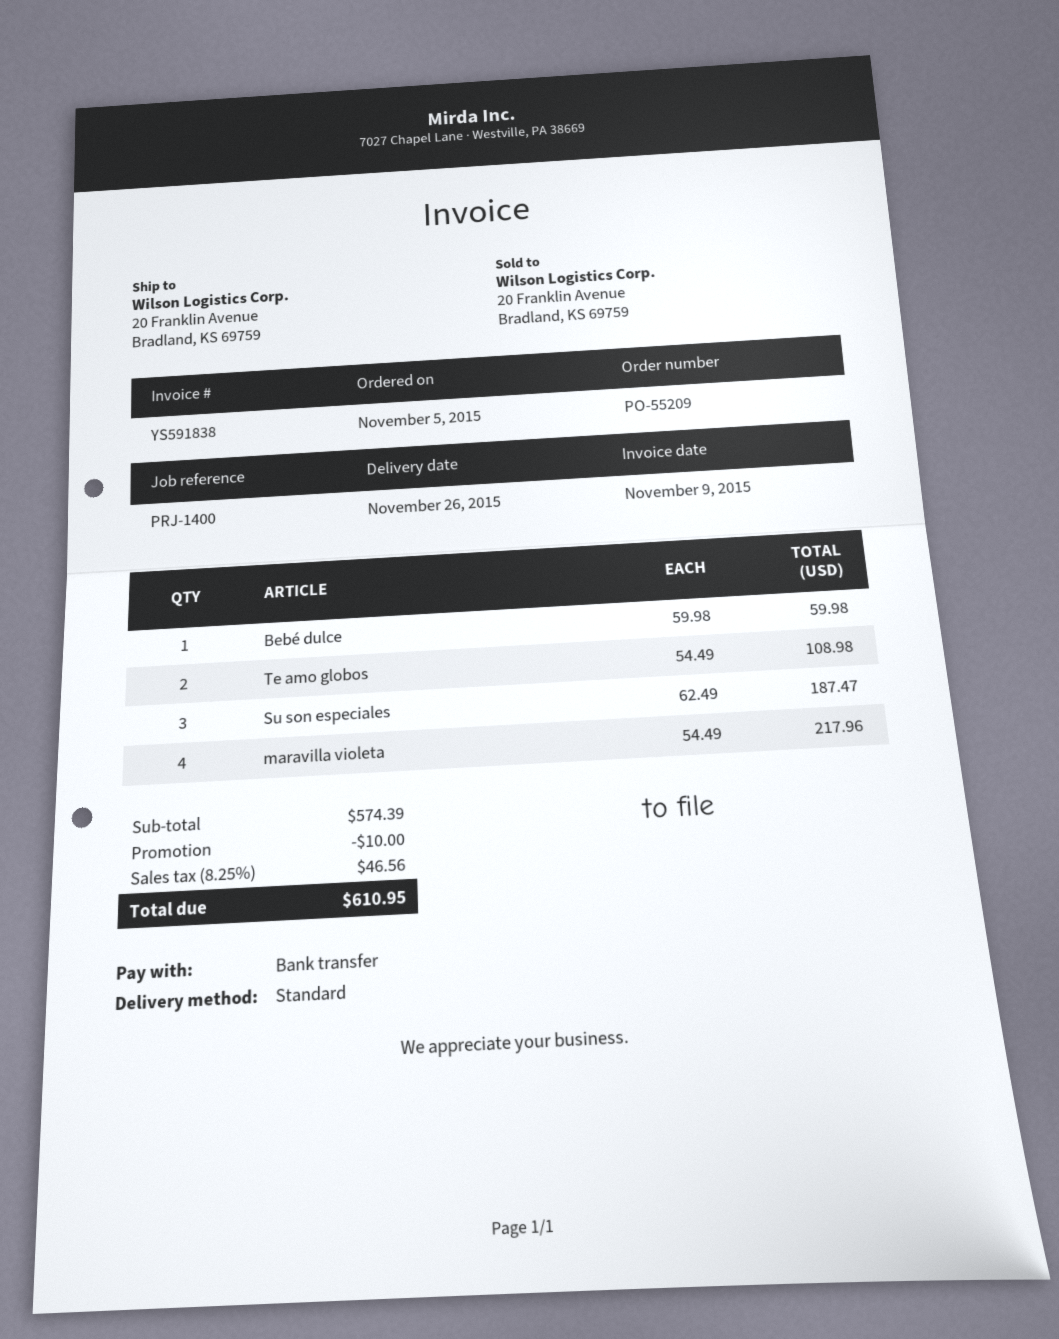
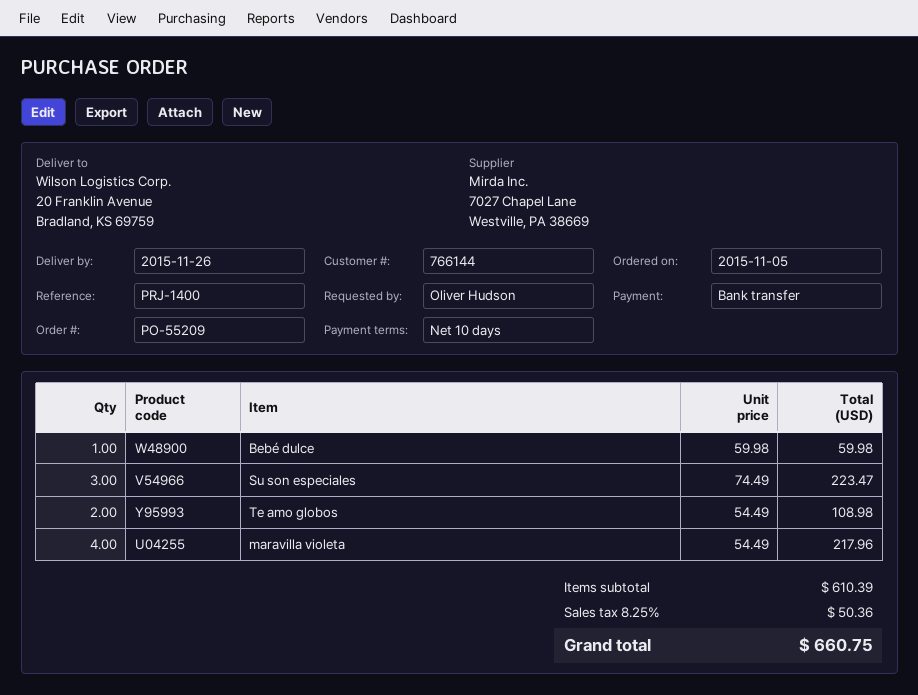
Su son especiales: 3 x 62.49 = 187.47 -> 3 x 74.49 = 223.47
subtotal: 574.39 -> 610.39
discount: 10.00 -> none
tax: 8.25% = 46.56 -> 8.25% = 50.36
total: 610.95 -> 660.75

